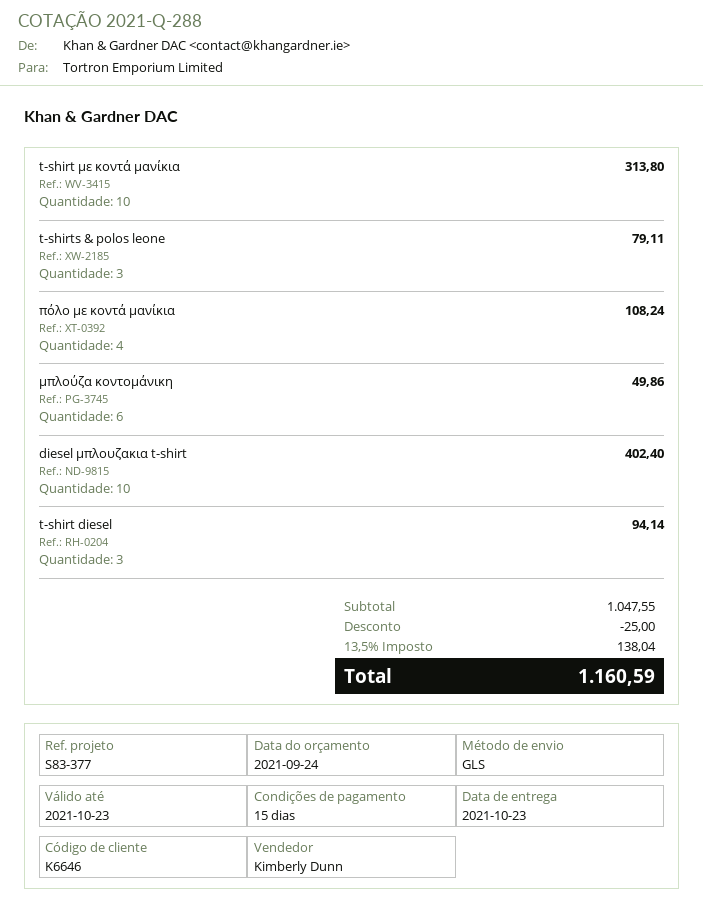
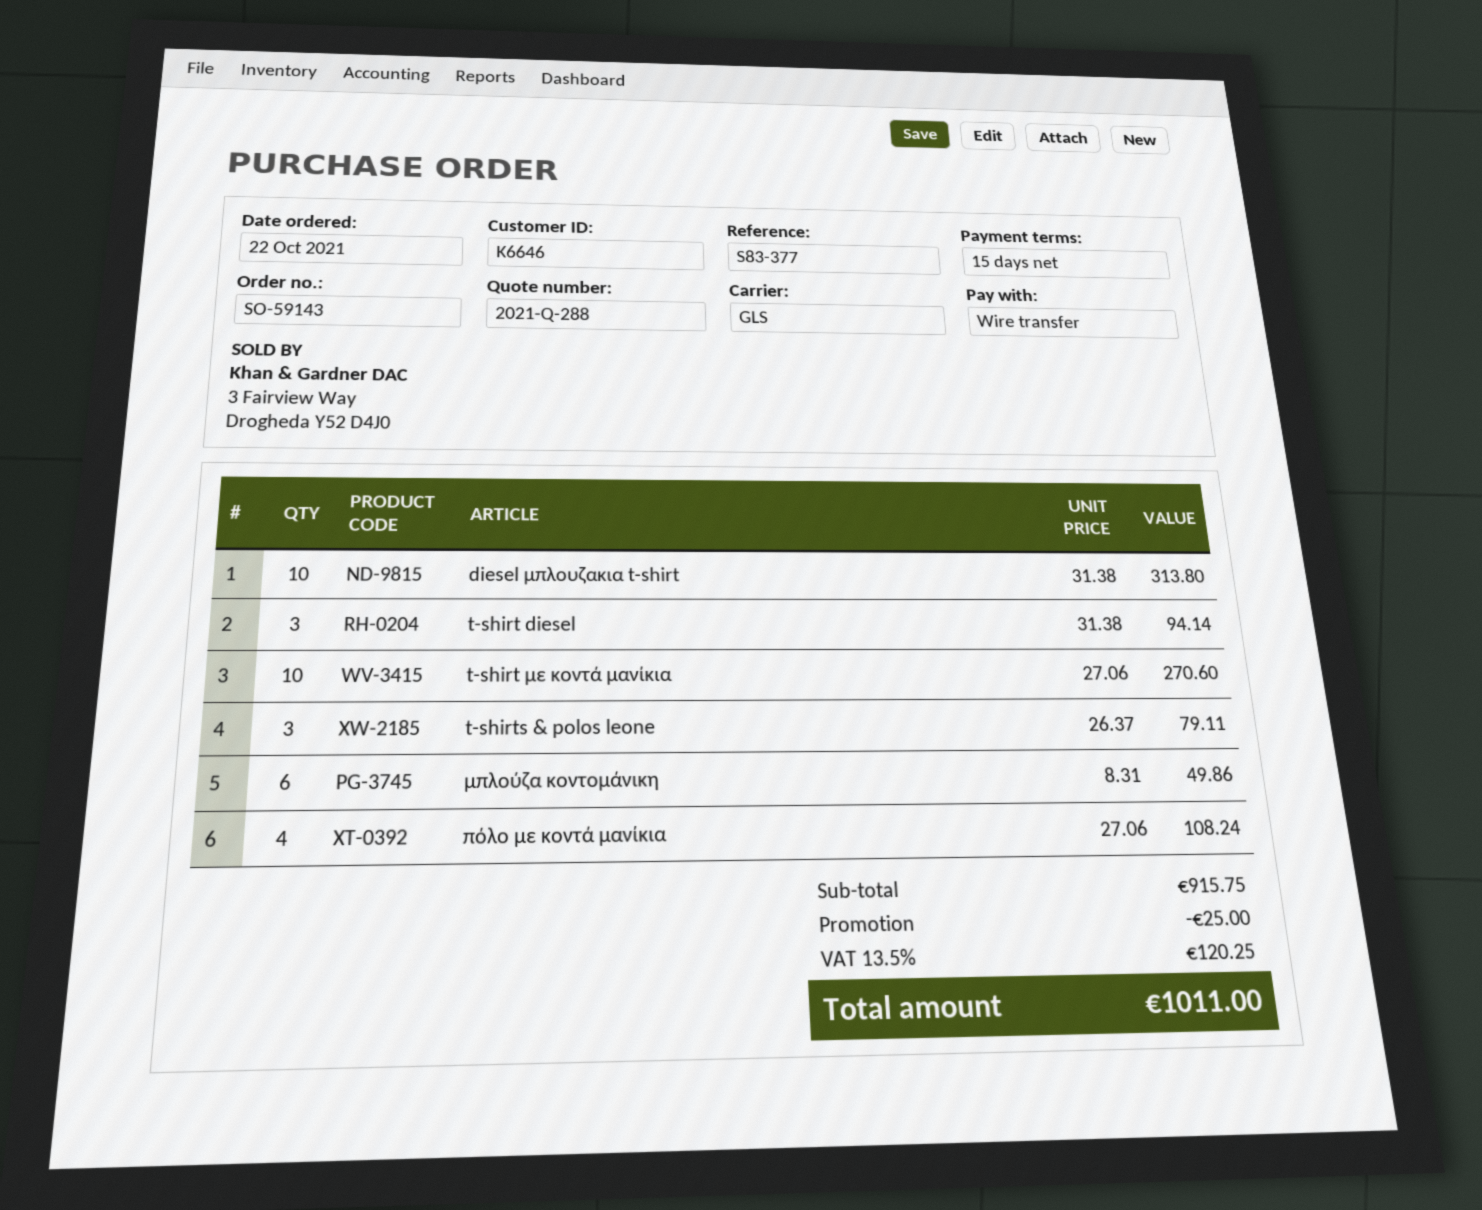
t-shirt με κοντά μανίκια: 10 for 313.80 -> 10 for 270.60
diesel μπλουζακια t-shirt: 10 for 402.40 -> 10 for 313.80
subtotal: 1047.55 -> 915.75
tax: 13.5% = 138.04 -> 13.5% = 120.25
total: 1160.59 -> 1011.00

